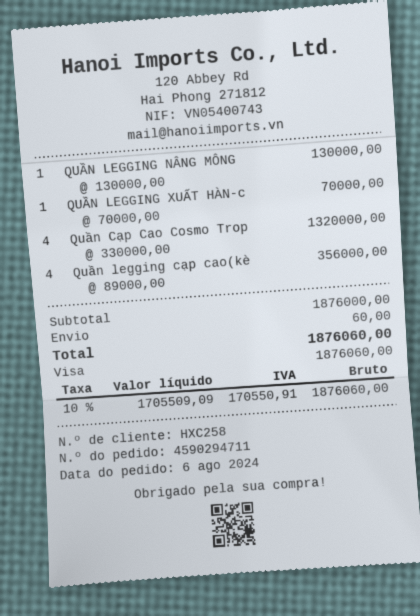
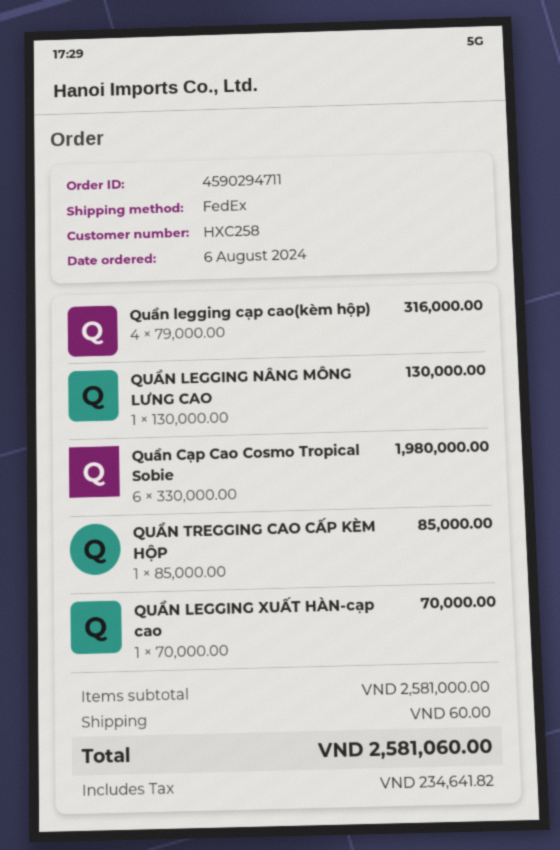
Quần Cạp Cao Cosmo Trop: 4 x 330000.00 = 1320000.00 -> 6 x 330000.00 = 1980000.00
Quần legging cạp cao(kè: 4 x 89000.00 = 356000.00 -> 4 x 79000.00 = 316000.00
QUẦN TREGGING CAO CẤP KÈM HỘP: none -> 1 x 85000.00 = 85000.00
subtotal: 1876000.00 -> 2581000.00
tax: 170550.91 -> 234641.82
total: 1876060.00 -> 2581060.00

